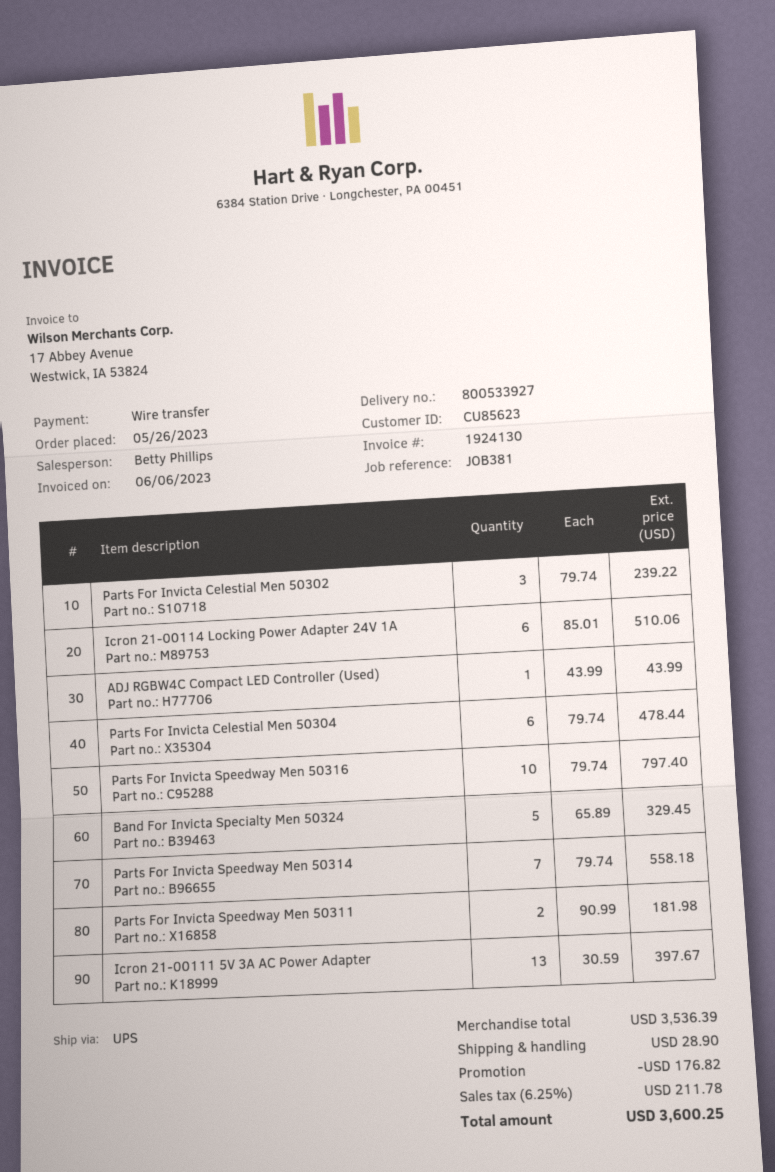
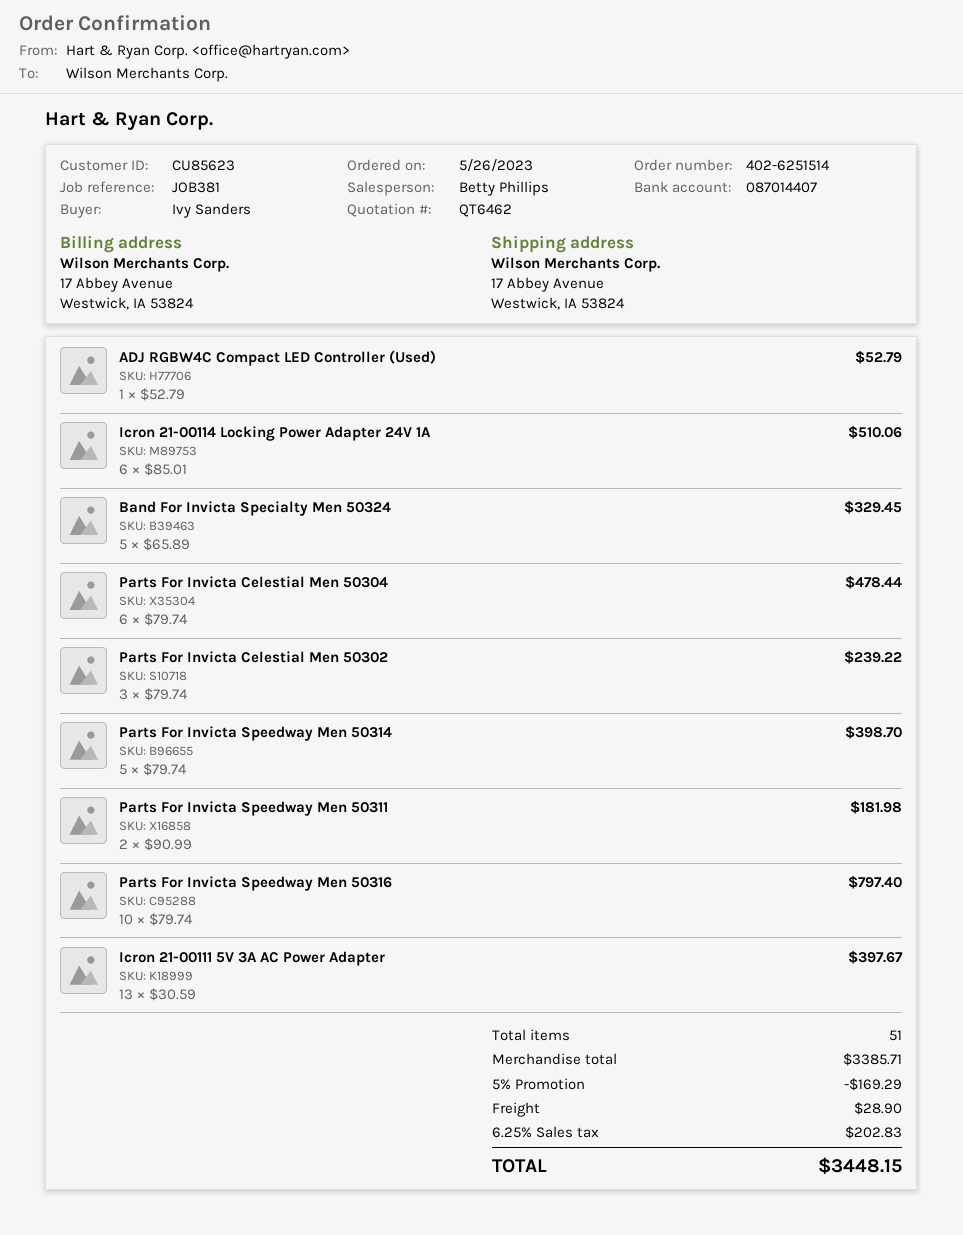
ADJ RGBW4C Compact LED Controller (Used): 1 x 43.99 = 43.99 -> 1 x 52.79 = 52.79
Parts For Invicta Speedway Men 50314: 7 x 79.74 = 558.18 -> 5 x 79.74 = 398.70
subtotal: 3536.39 -> 3385.71
discount: 176.82 -> 169.29
tax: 6.25% = 211.78 -> 6.25% = 202.83
total: 3600.25 -> 3448.15

